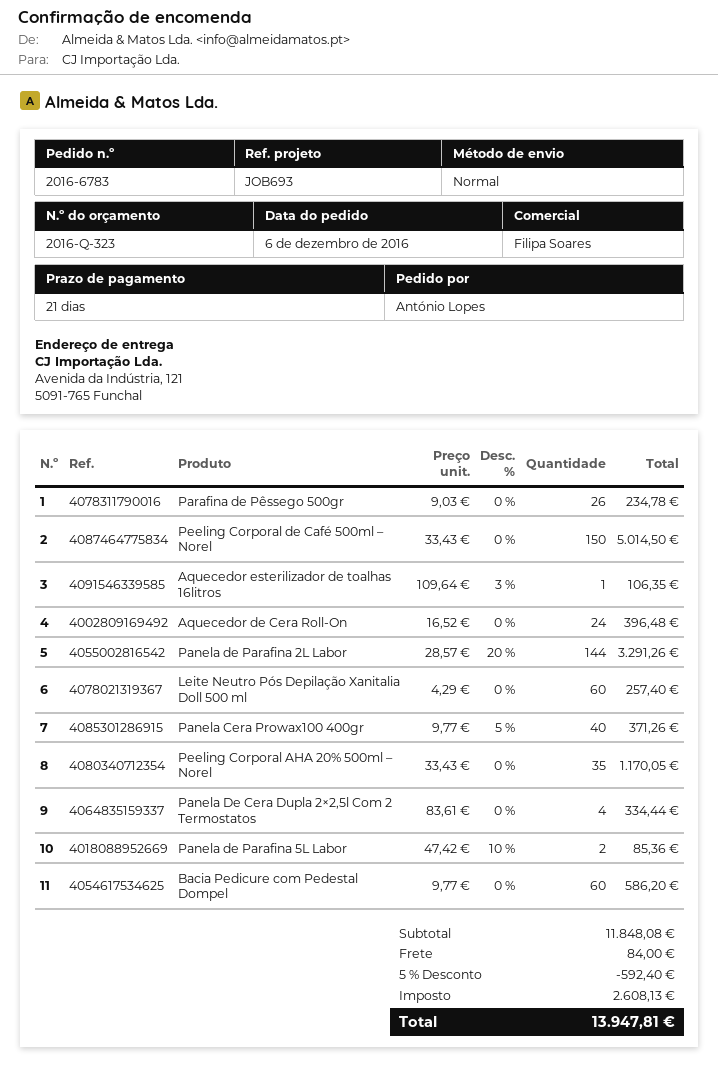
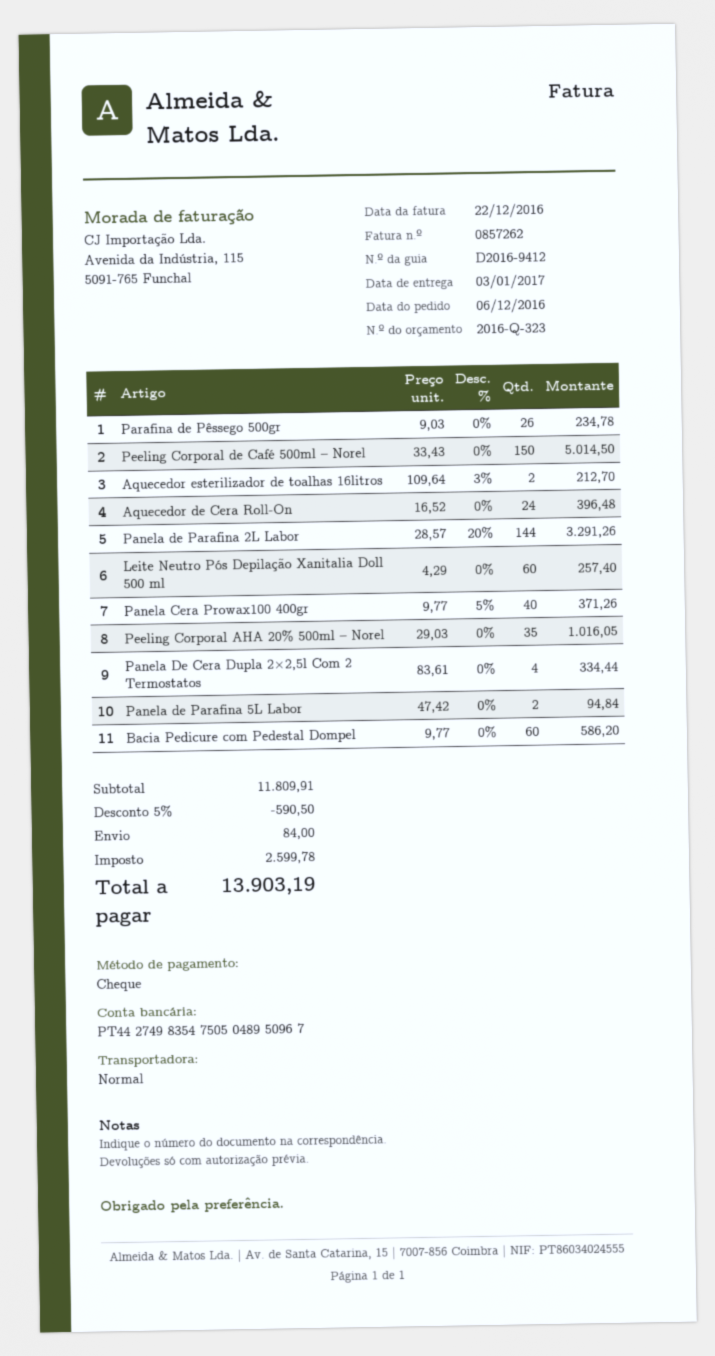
Aquecedor esterilizador de toalhas 16litros: 1 x 109.64 - 3% = 106.35 -> 2 x 109.64 - 3% = 212.70
Peeling Corporal AHA 20% 500ml – Norel: 35 x 33.43 = 1170.05 -> 35 x 29.03 = 1016.05
Panela de Parafina 5L Labor: 2 x 47.42 - 10% = 85.36 -> 2 x 47.42 = 94.84
subtotal: 11848.08 -> 11809.91
discount: 5% = 592.40 -> 5% = 590.50
tax: 2608.13 -> 2599.78
total: 13947.81 -> 13903.19

